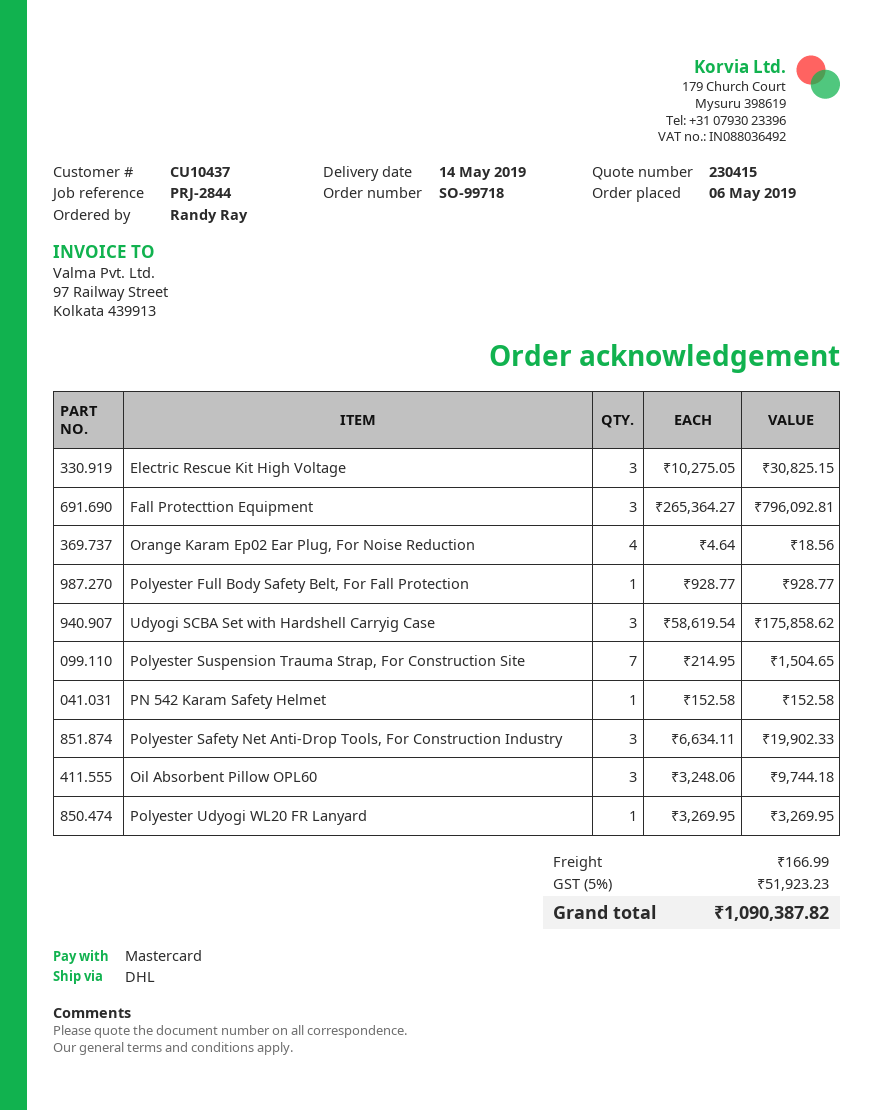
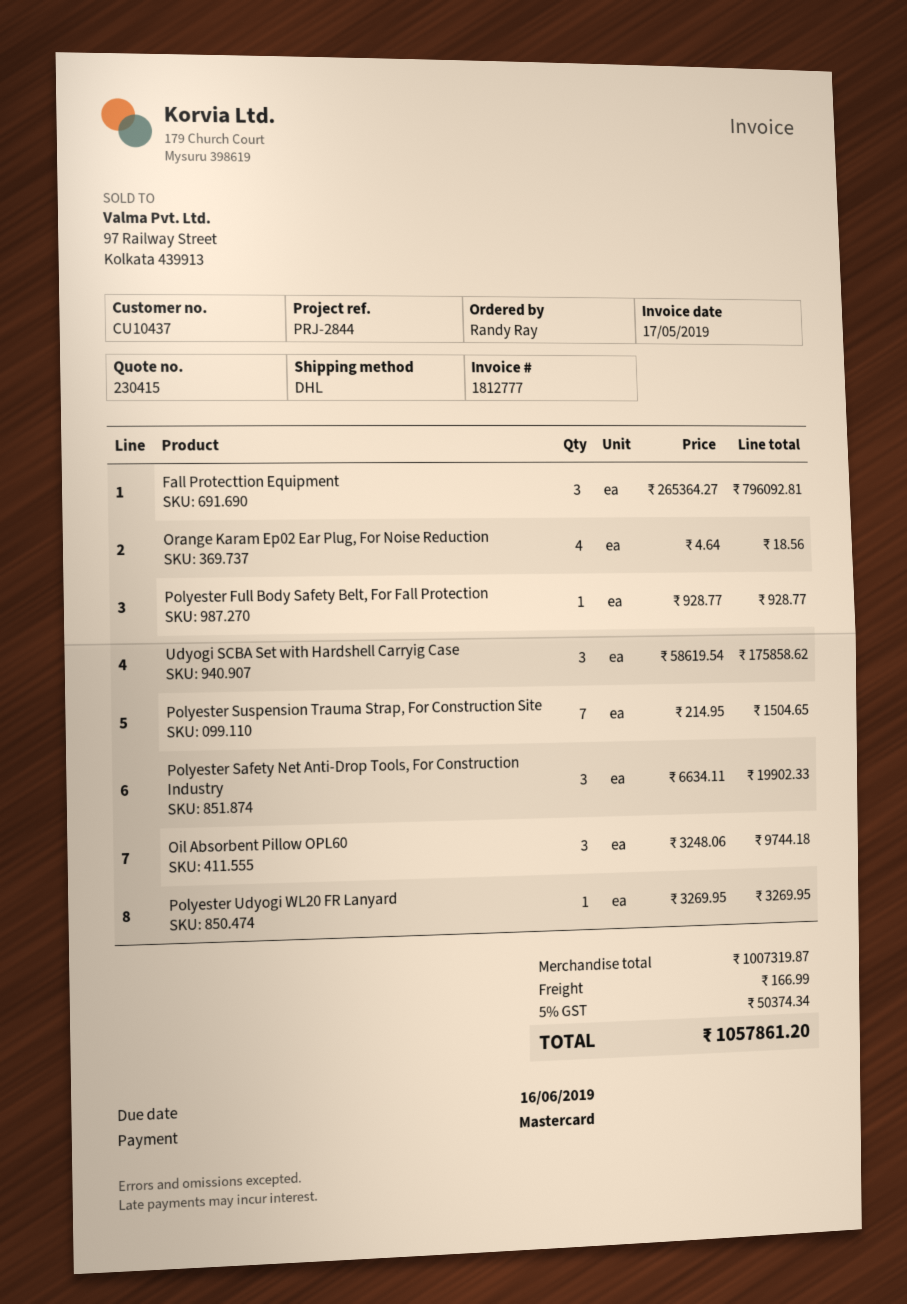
Electric Rescue Kit High Voltage: 3 x 10275.05 = 30825.15 -> none
PN 542 Karam Safety Helmet: 1 x 152.58 = 152.58 -> none
tax: 5% = 51923.23 -> 5% = 50374.34
total: 1090387.82 -> 1057861.20

